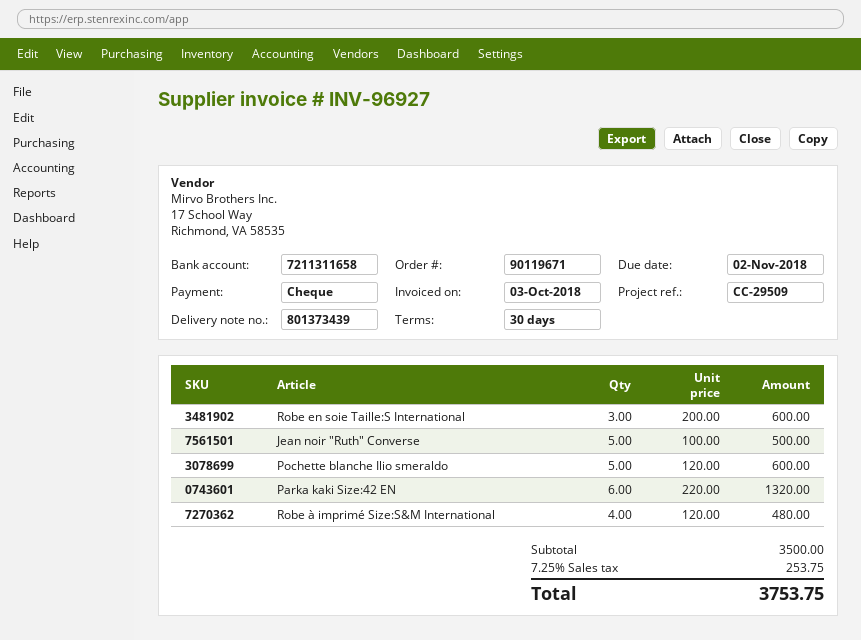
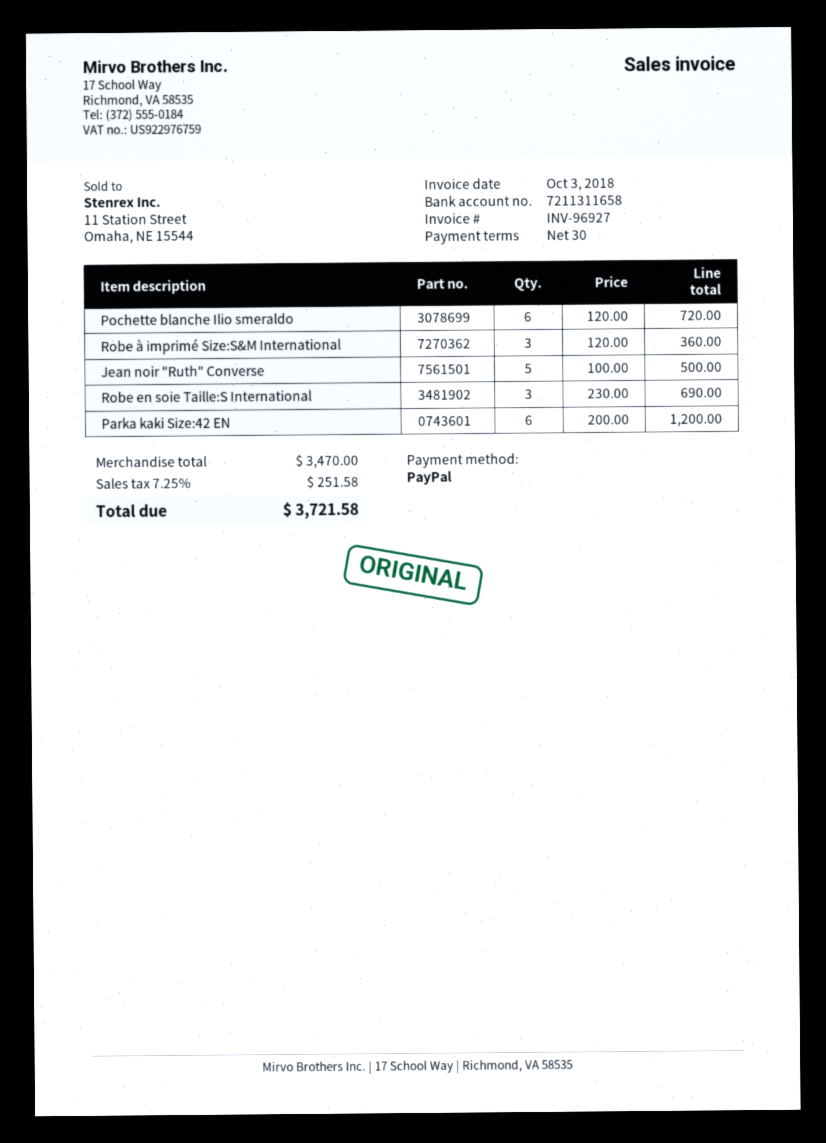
payment method: cheque -> PayPal
Robe en soie Taille:S International: 3 x 200.00 = 600.00 -> 3 x 230.00 = 690.00
Pochette blanche Ilio smeraldo: 5 x 120.00 = 600.00 -> 6 x 120.00 = 720.00
Parka kaki Size:42 EN: 6 x 220.00 = 1320.00 -> 6 x 200.00 = 1200.00
Robe à imprimé Size:S&M International: 4 x 120.00 = 480.00 -> 3 x 120.00 = 360.00
subtotal: 3500.00 -> 3470.00
tax: 7.25% = 253.75 -> 7.25% = 251.58
total: 3753.75 -> 3721.58

